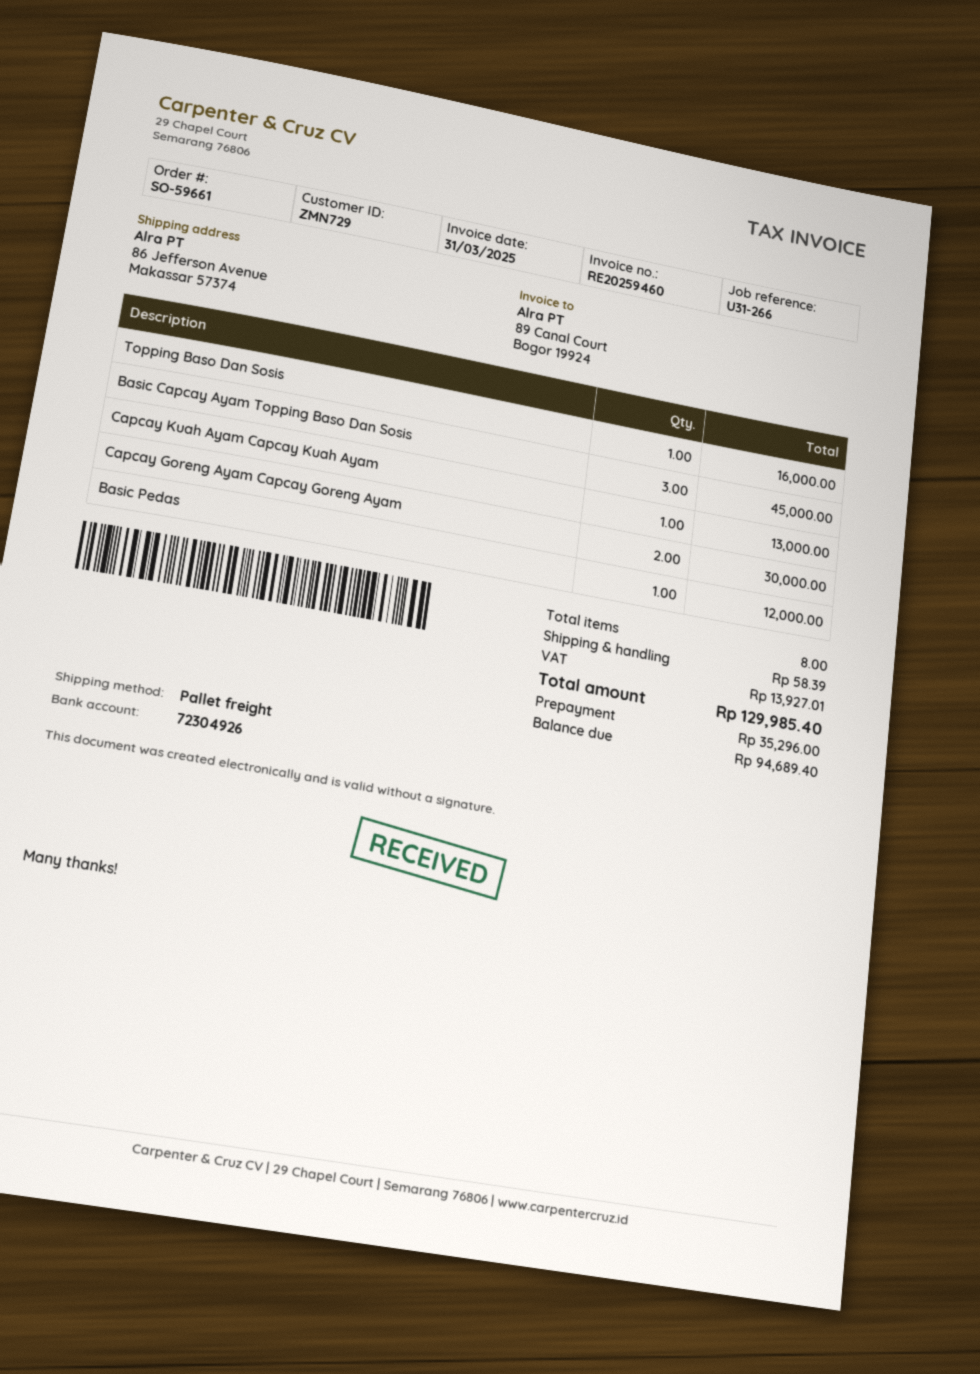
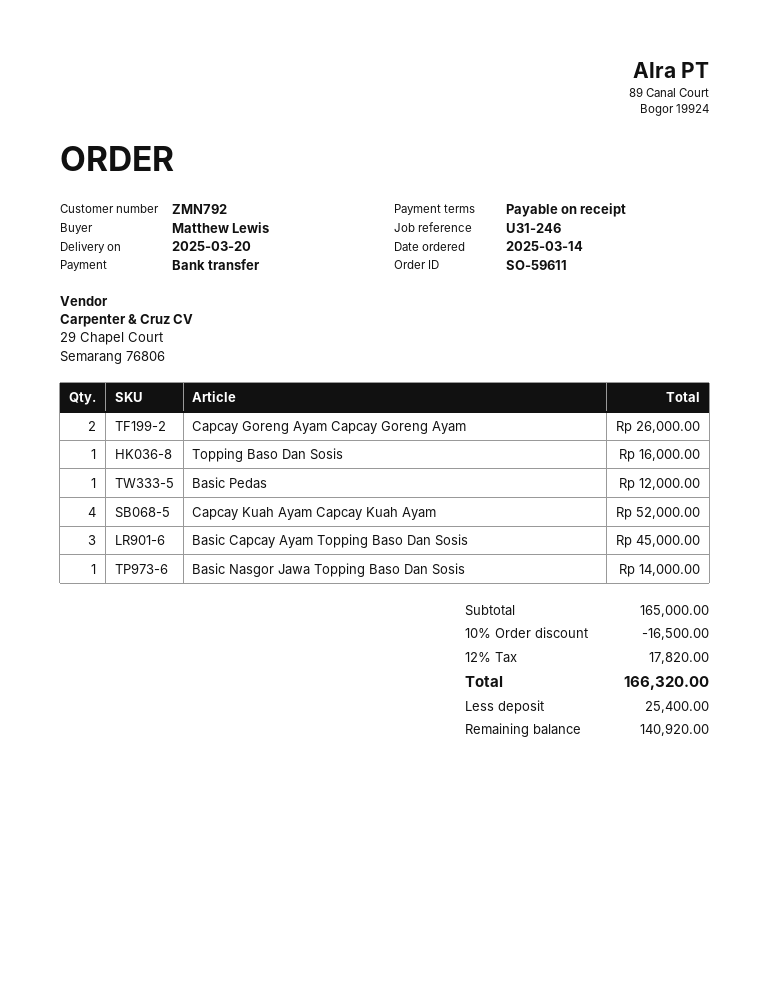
order number: SO-59661 -> SO-59611
customer number: ZMN729 -> ZMN792
reference: U31-266 -> U31-246
Capcay Kuah Ayam Capcay Kuah Ayam: 1 for 13000.00 -> 4 for 52000.00
Capcay Goreng Ayam Capcay Goreng Ayam: 2 for 30000.00 -> 2 for 26000.00
Basic Nasgor Jawa Topping Baso Dan Sosis: none -> 1 for 14000.00
discount: none -> 10% = 16500.00
shipping: 58.39 -> none
tax: 13927.01 -> 17820.00
total: 129985.40 -> 166320.00
deposit: 35296.00 -> 25400.00
balance: 94689.40 -> 140920.00

